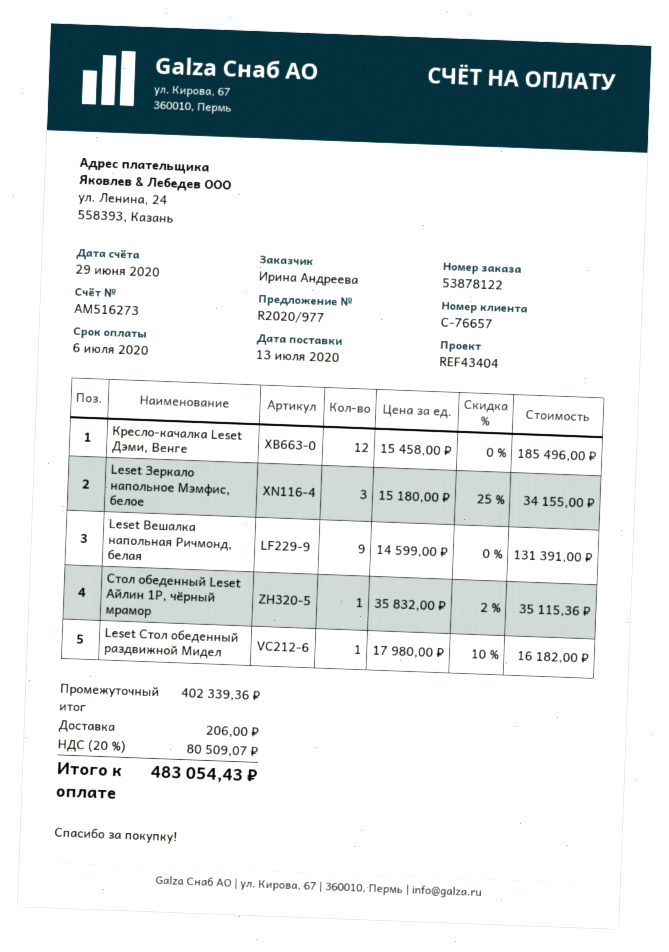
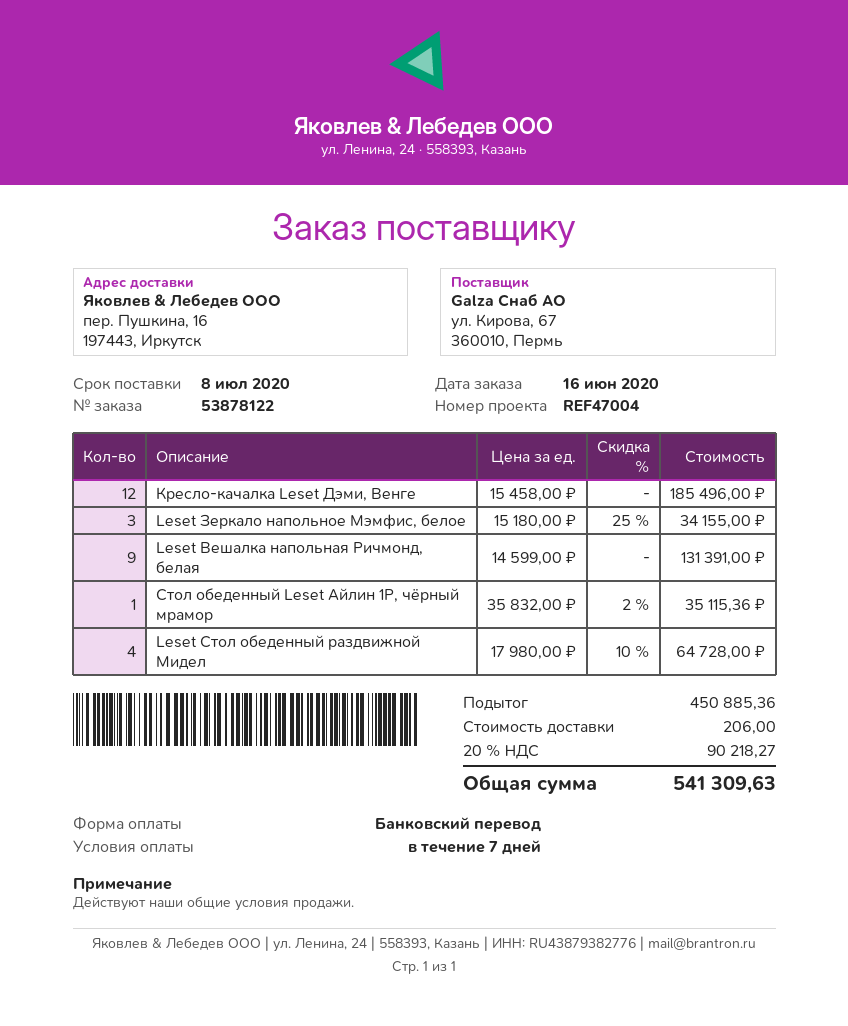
delivery date: 2020-07-13 -> 2020-07-08
reference: REF43404 -> REF47004
Leset Стол обеденный раздвижной Мидел: 1 x 17980.00 - 10% = 16182.00 -> 4 x 17980.00 - 10% = 64728.00
subtotal: 402339.36 -> 450885.36
tax: 20% = 80509.07 -> 20% = 90218.27
total: 483054.43 -> 541309.63

